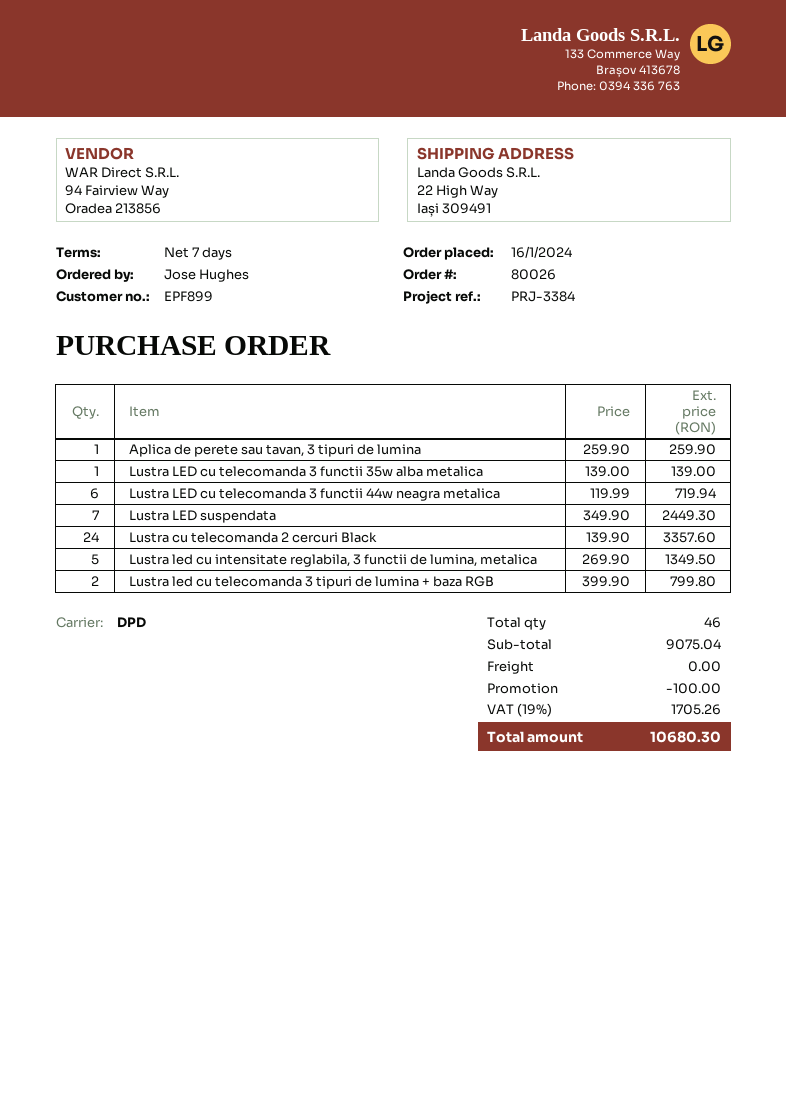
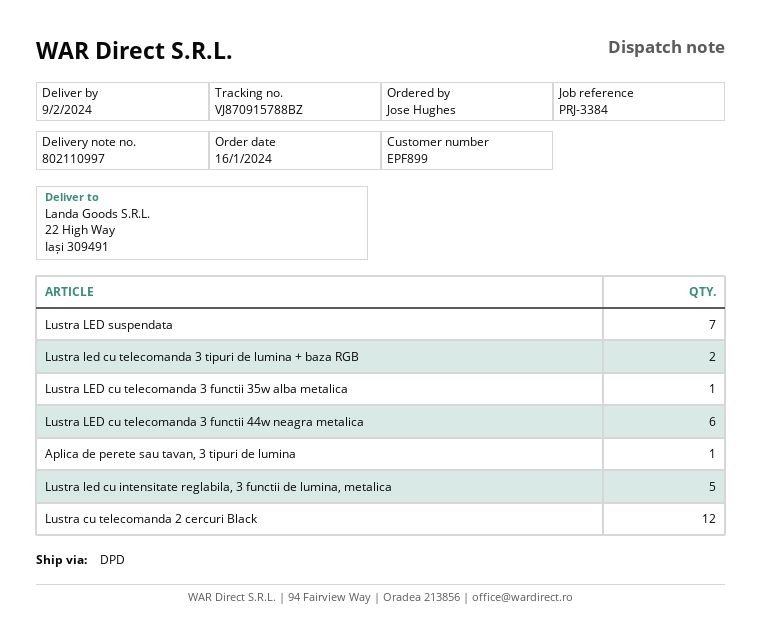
Lustra cu telecomanda 2 cercuri Black: 24 -> 12

